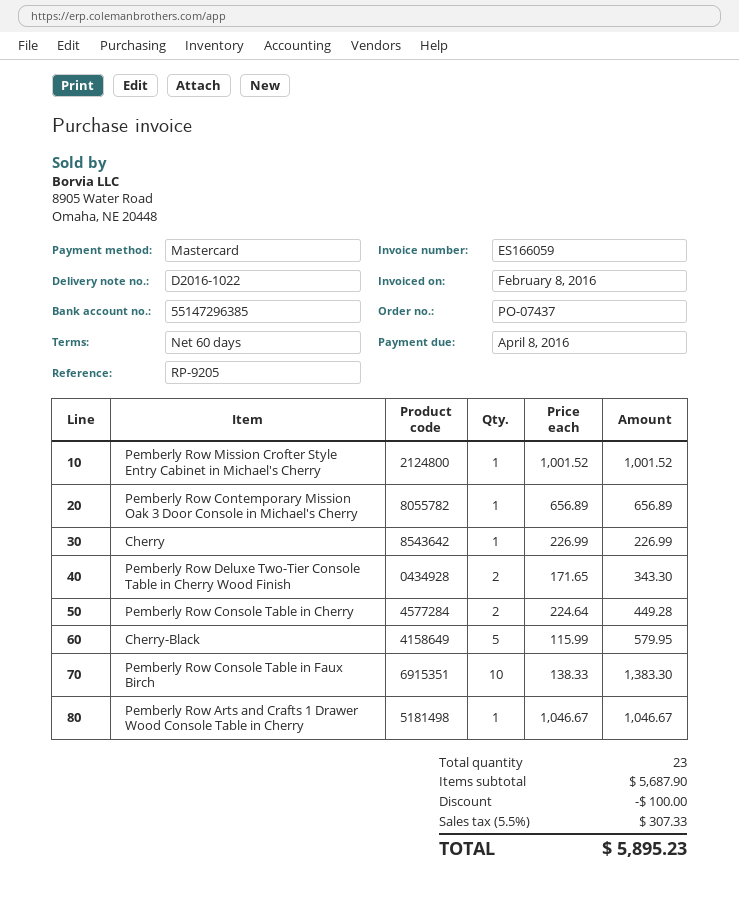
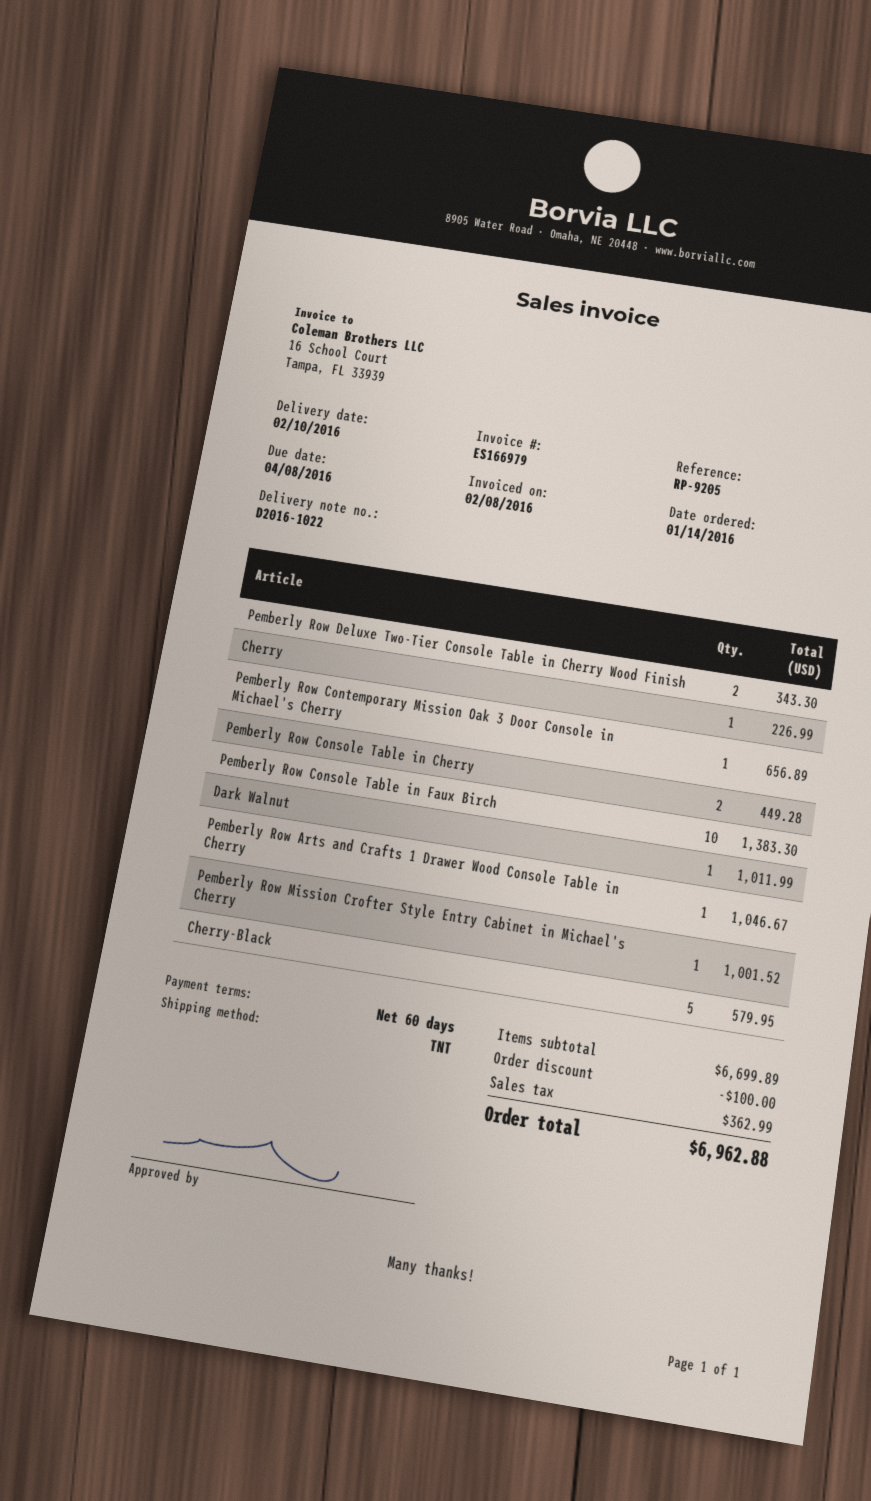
invoice number: ES166059 -> ES166979
Dark Walnut: none -> 1 for 1011.99
subtotal: 5687.90 -> 6699.89
tax: 307.33 -> 362.99
total: 5895.23 -> 6962.88

